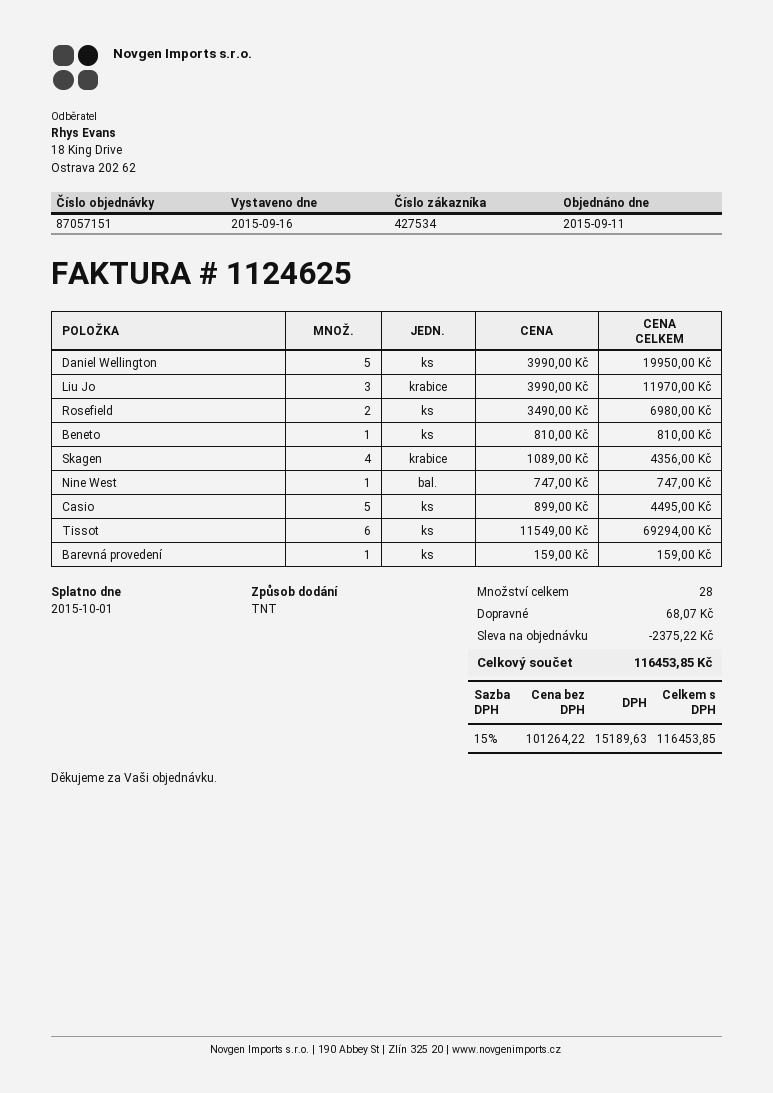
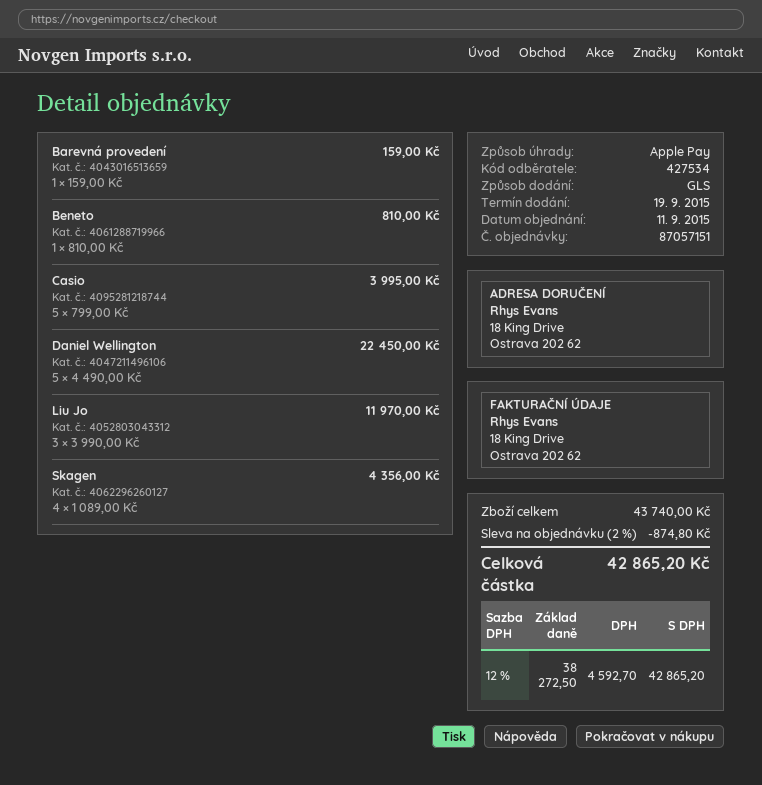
shipping method: TNT -> GLS
Daniel Wellington: 5 x 3990.00 = 19950.00 -> 5 x 4490.00 = 22450.00
Rosefield: 2 x 3490.00 = 6980.00 -> none
Nine West: 1 x 747.00 = 747.00 -> none
Casio: 5 x 899.00 = 4495.00 -> 5 x 799.00 = 3995.00
Tissot: 6 x 11549.00 = 69294.00 -> none
discount: 2375.22 -> 874.80
shipping: 68.07 -> none
net: 101264.22 -> 38272.50
tax: 15% = 15189.63 -> 12% = 4592.70
total: 116453.85 -> 42865.20

